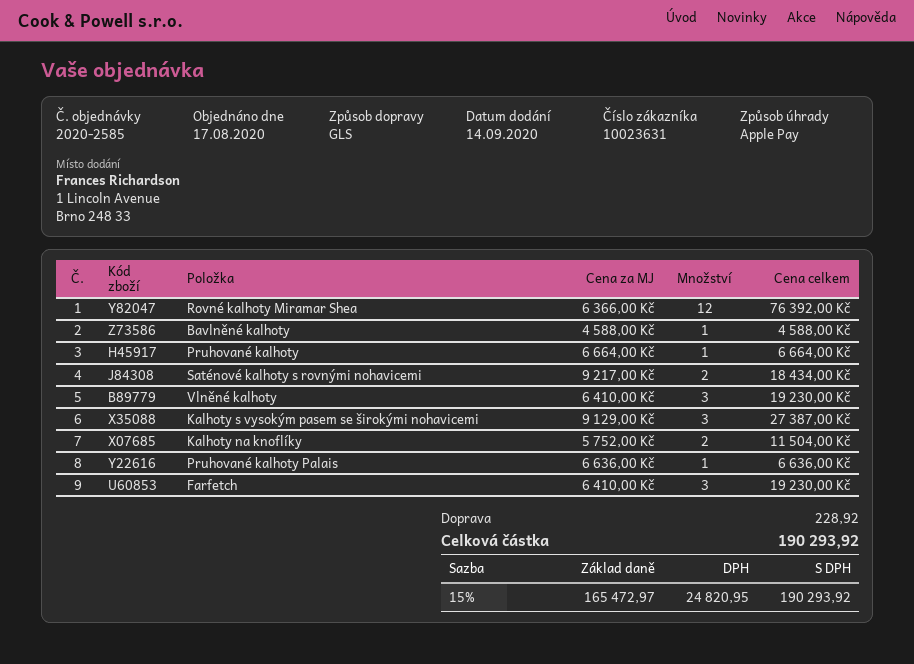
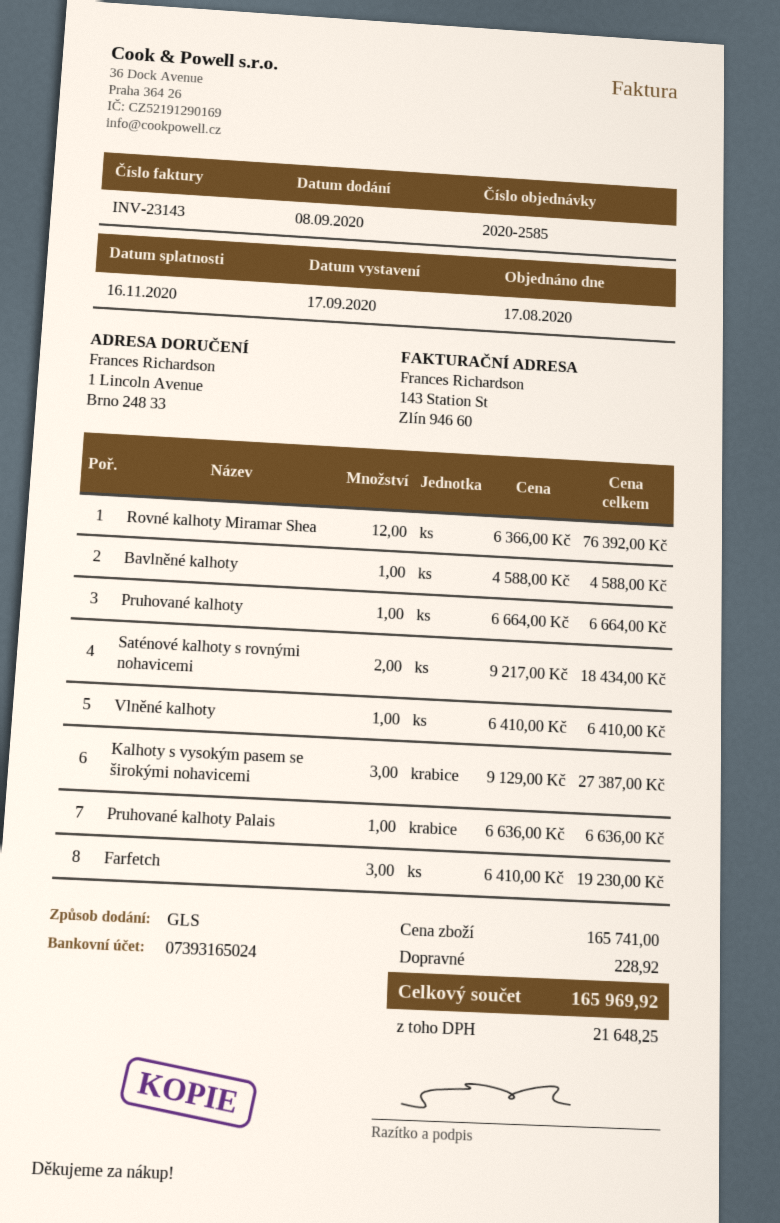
delivery date: 2020-09-14 -> 2020-09-08
Vlněné kalhoty: 3 x 6410.00 = 19230.00 -> 1 x 6410.00 = 6410.00
Kalhoty na knoflíky: 2 x 5752.00 = 11504.00 -> none
tax: 24820.95 -> 21648.25
total: 190293.92 -> 165969.92

